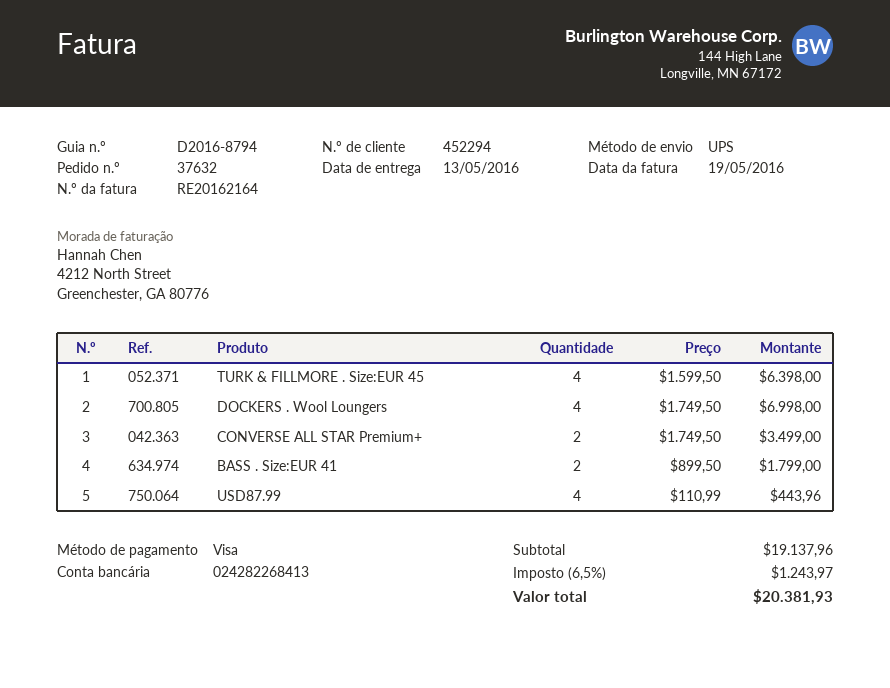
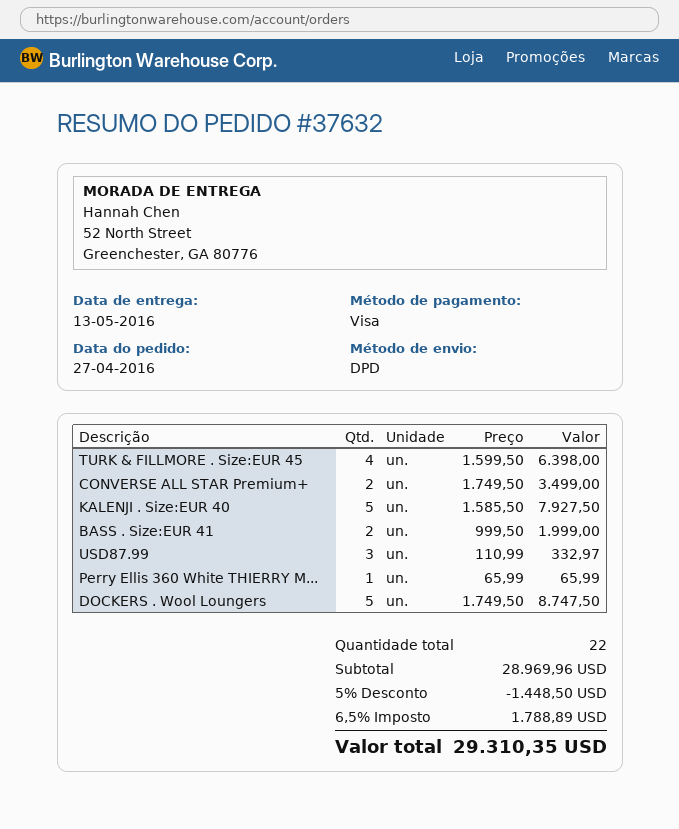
shipping method: UPS -> DPD
DOCKERS . Wool Loungers: 4 x 1749.50 = 6998.00 -> 5 x 1749.50 = 8747.50
BASS . Size:EUR 41: 2 x 899.50 = 1799.00 -> 2 x 999.50 = 1999.00
USD87.99: 4 x 110.99 = 443.96 -> 3 x 110.99 = 332.97
KALENJI . Size:EUR 40: none -> 5 x 1585.50 = 7927.50
Perry Ellis 360 White THIERRY M...: none -> 1 x 65.99 = 65.99
subtotal: 19137.96 -> 28969.96
discount: none -> 5% = 1448.50
tax: 6.5% = 1243.97 -> 6.5% = 1788.89
total: 20381.93 -> 29310.35

